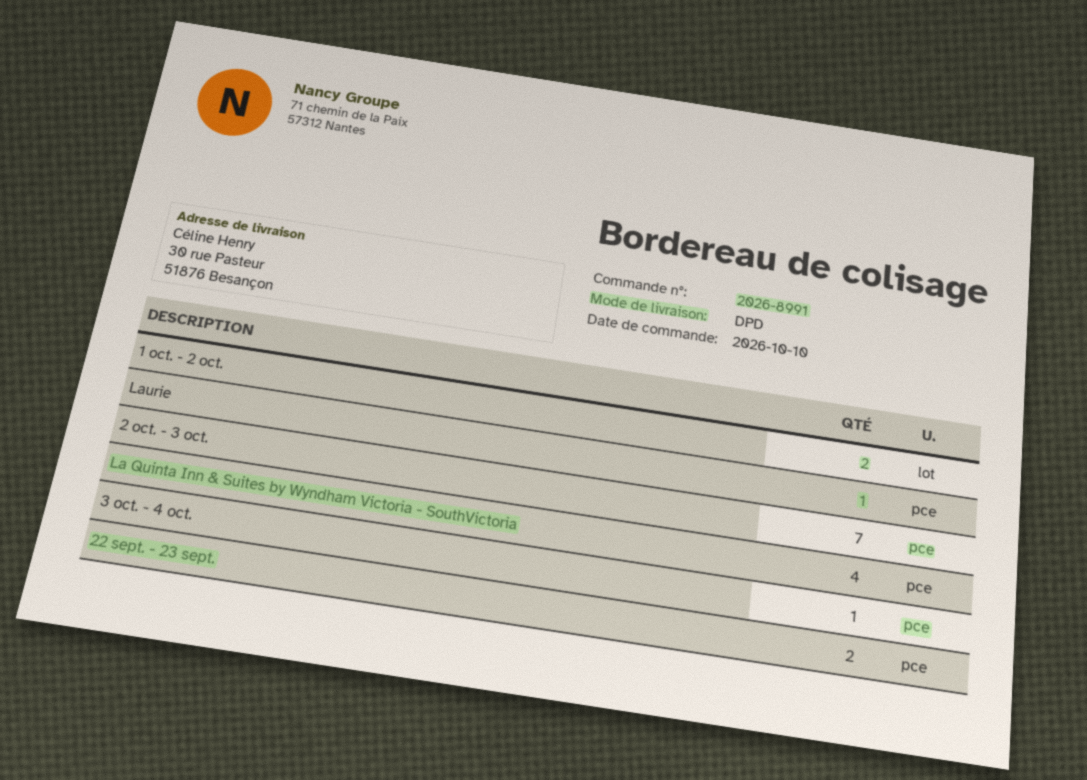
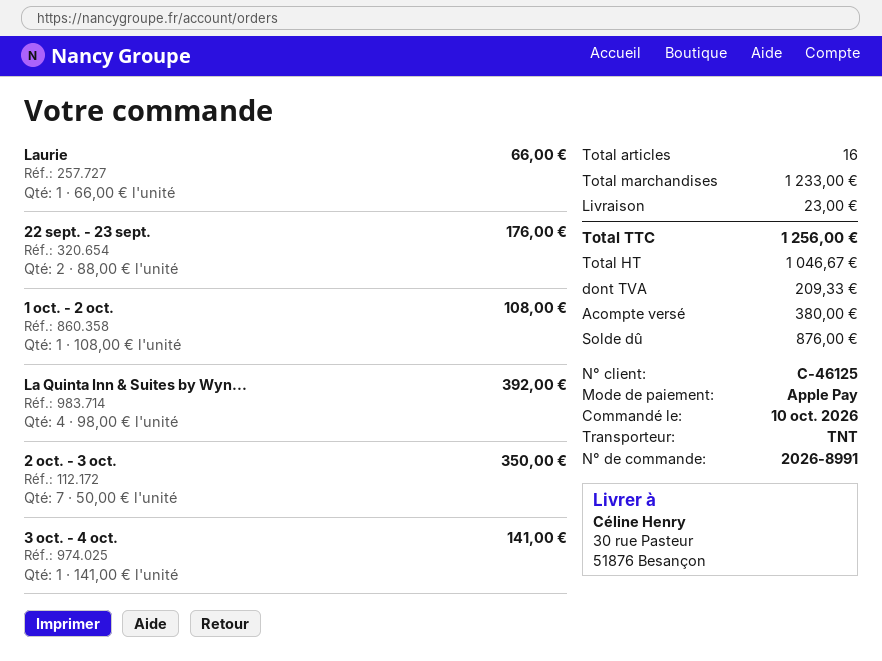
shipping method: DPD -> TNT
1 oct. - 2 oct.: 2 -> 1

